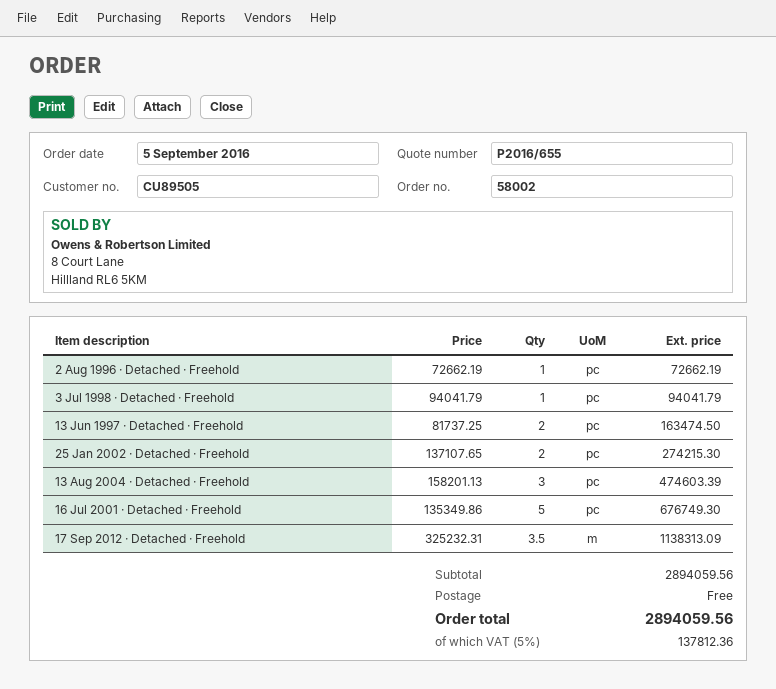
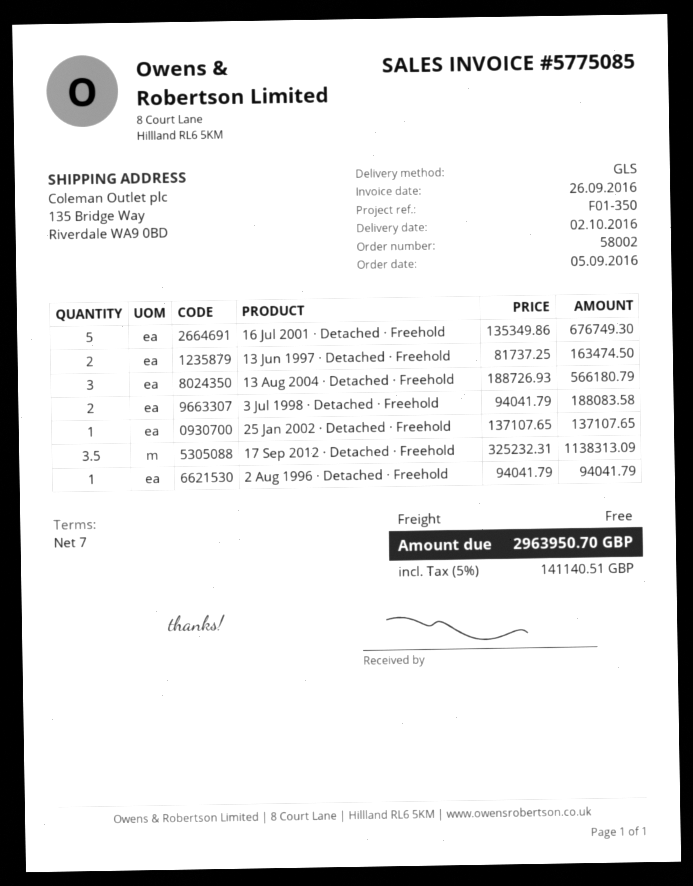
2 Aug 1996 · Detached · Freehold: 1 x 72662.19 = 72662.19 -> 1 x 94041.79 = 94041.79
3 Jul 1998 · Detached · Freehold: 1 x 94041.79 = 94041.79 -> 2 x 94041.79 = 188083.58
25 Jan 2002 · Detached · Freehold: 2 x 137107.65 = 274215.30 -> 1 x 137107.65 = 137107.65
13 Aug 2004 · Detached · Freehold: 3 x 158201.13 = 474603.39 -> 3 x 188726.93 = 566180.79
tax: 5% = 137812.36 -> 5% = 141140.51
total: 2894059.56 -> 2963950.70

